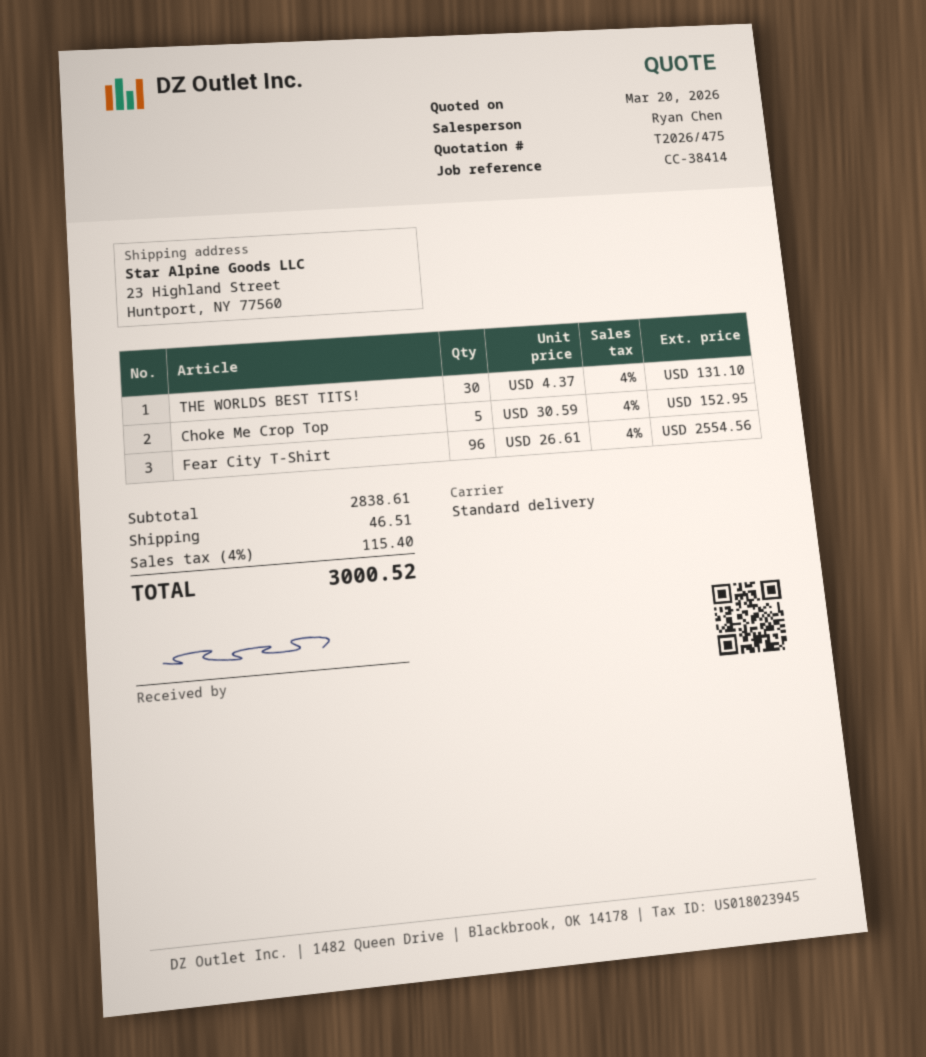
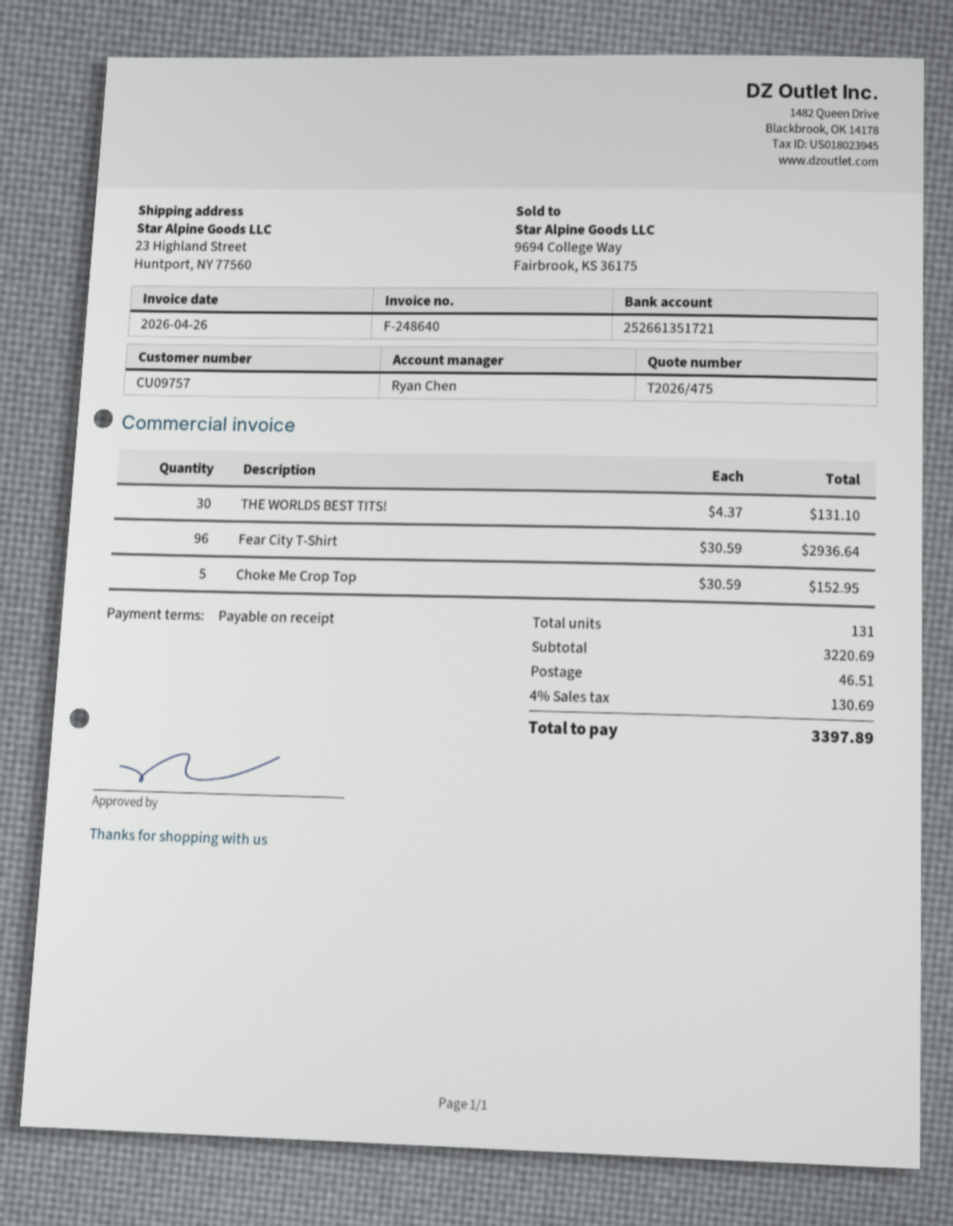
Fear City T-Shirt: 96 x 26.61 = 2554.56 -> 96 x 30.59 = 2936.64
subtotal: 2838.61 -> 3220.69
tax: 4% = 115.40 -> 4% = 130.69
total: 3000.52 -> 3397.89

